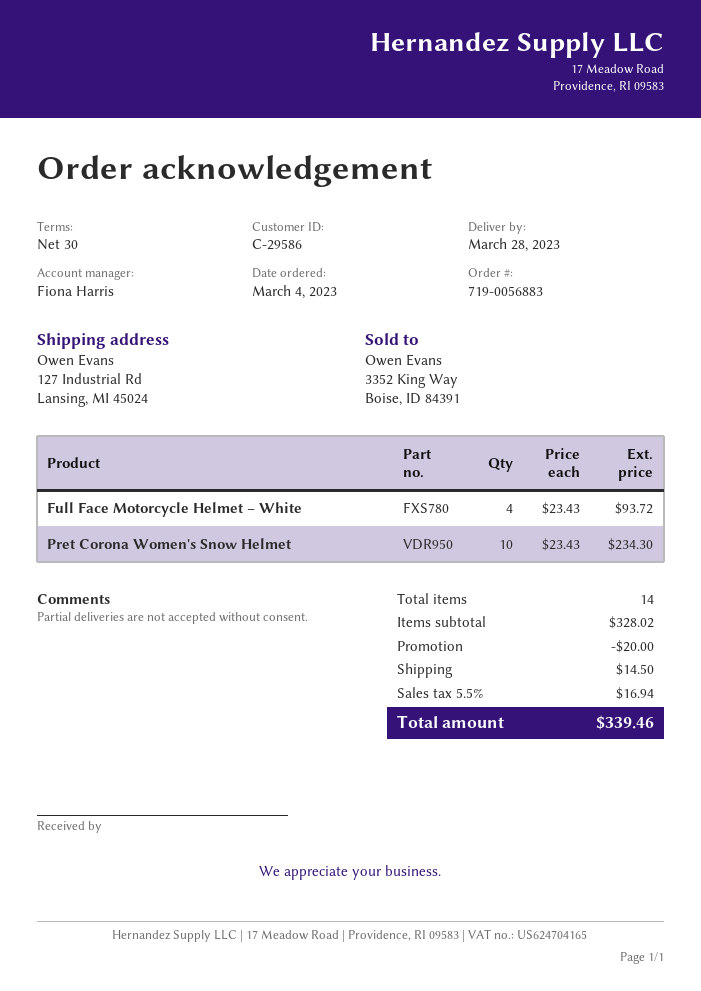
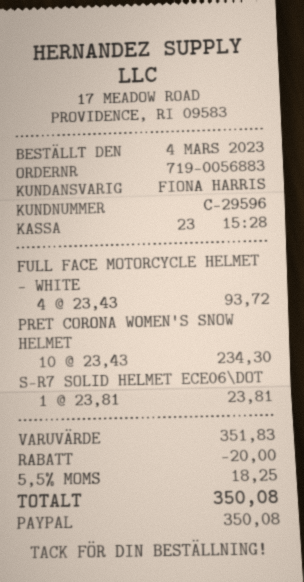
customer number: C-29586 -> C-29596
S-R7 SOLID HELMET ECE06\DOT: none -> 1 x 23.81 = 23.81
subtotal: 328.02 -> 351.83
shipping: 14.50 -> none
tax: 5.5% = 16.94 -> 5.5% = 18.25
total: 339.46 -> 350.08

